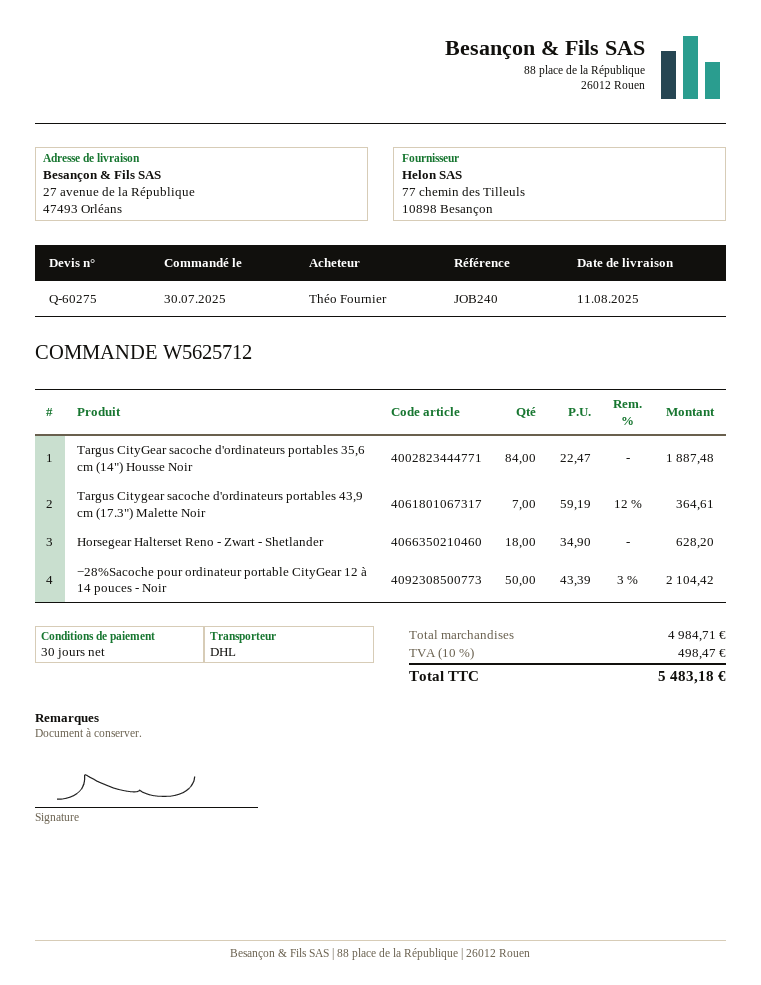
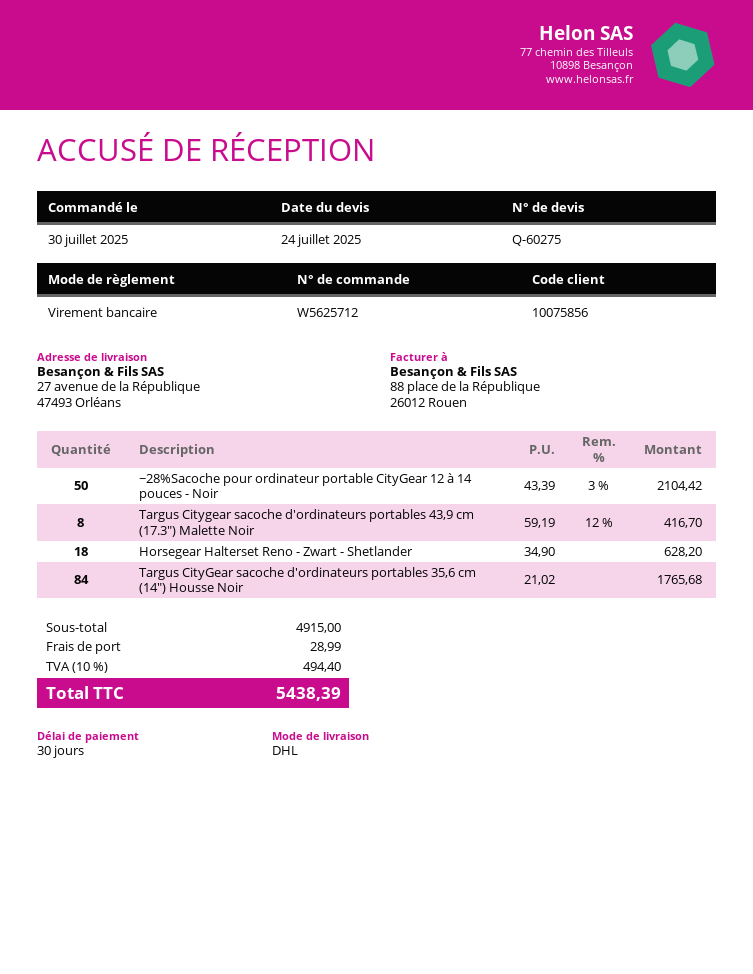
Targus CityGear sacoche d'ordinateurs portables 35,6 cm (14") Housse Noir: 84 x 22.47 = 1887.48 -> 84 x 21.02 = 1765.68
Targus Citygear sacoche d'ordinateurs portables 43,9 cm (17.3") Malette Noir: 7 x 59.19 - 12% = 364.61 -> 8 x 59.19 - 12% = 416.70
subtotal: 4984.71 -> 4915.00
shipping: none -> 28.99
tax: 10% = 498.47 -> 10% = 494.40
total: 5483.18 -> 5438.39

